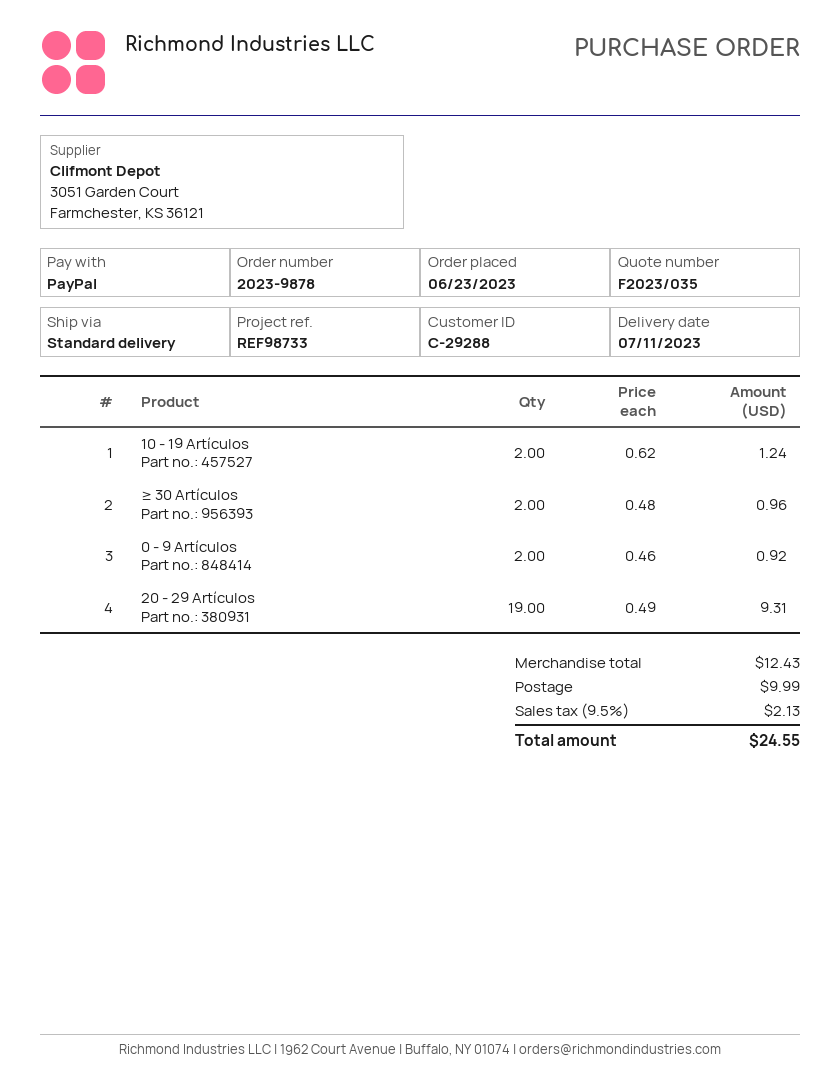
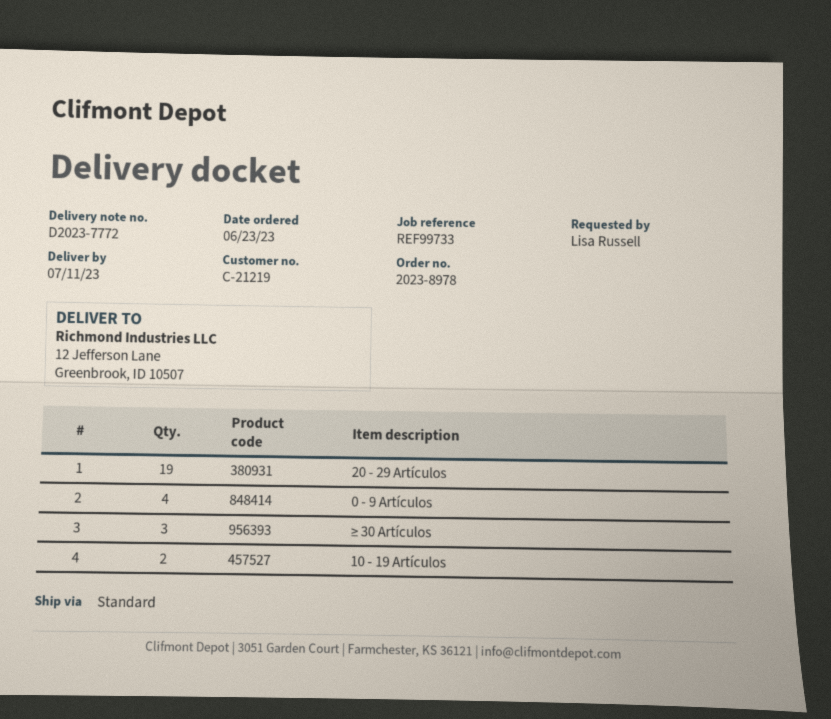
order number: 2023-9878 -> 2023-8978
customer number: C-29288 -> C-21219
reference: REF98733 -> REF99733
≥ 30 Artículos: 2 -> 3
0 - 9 Artículos: 2 -> 4

